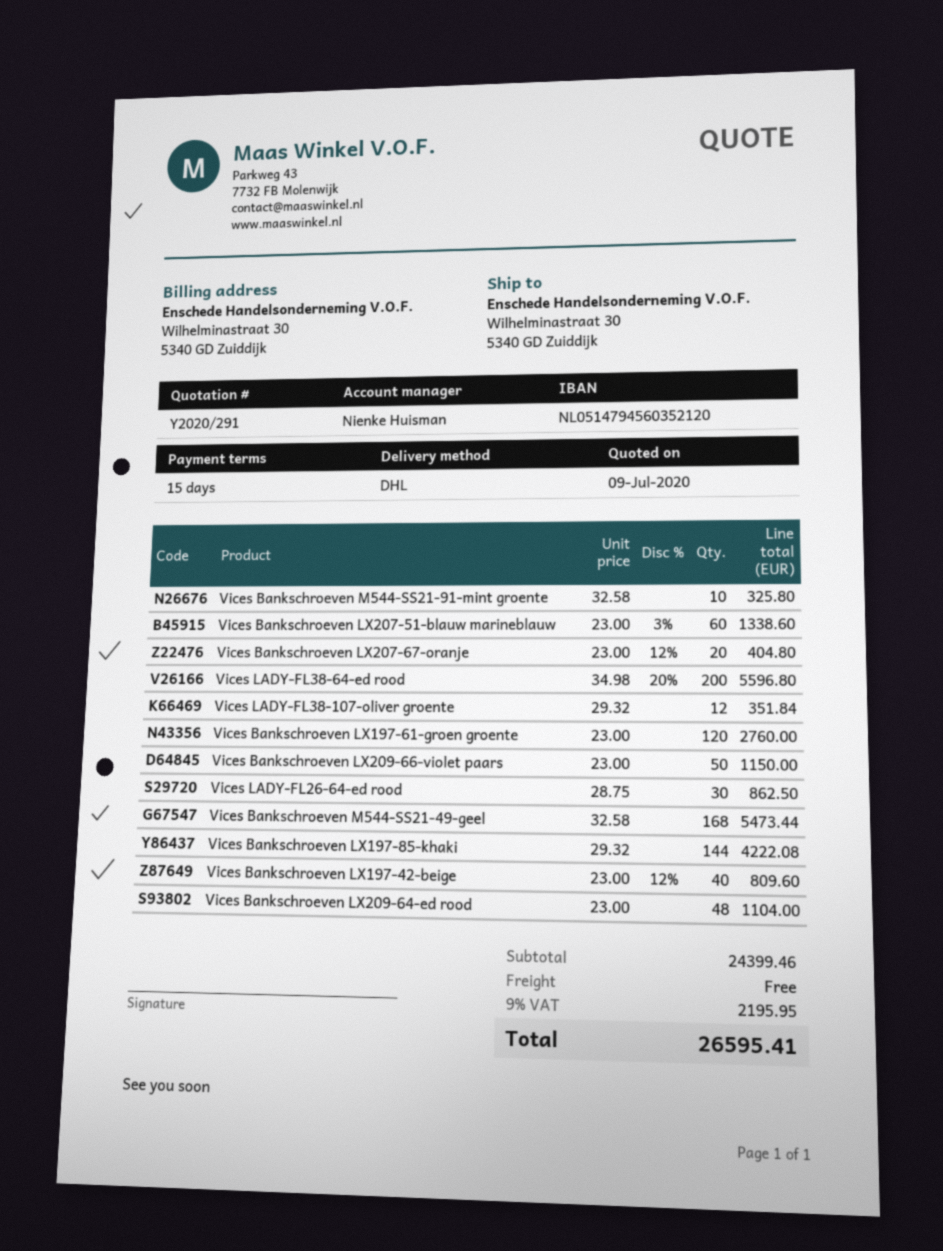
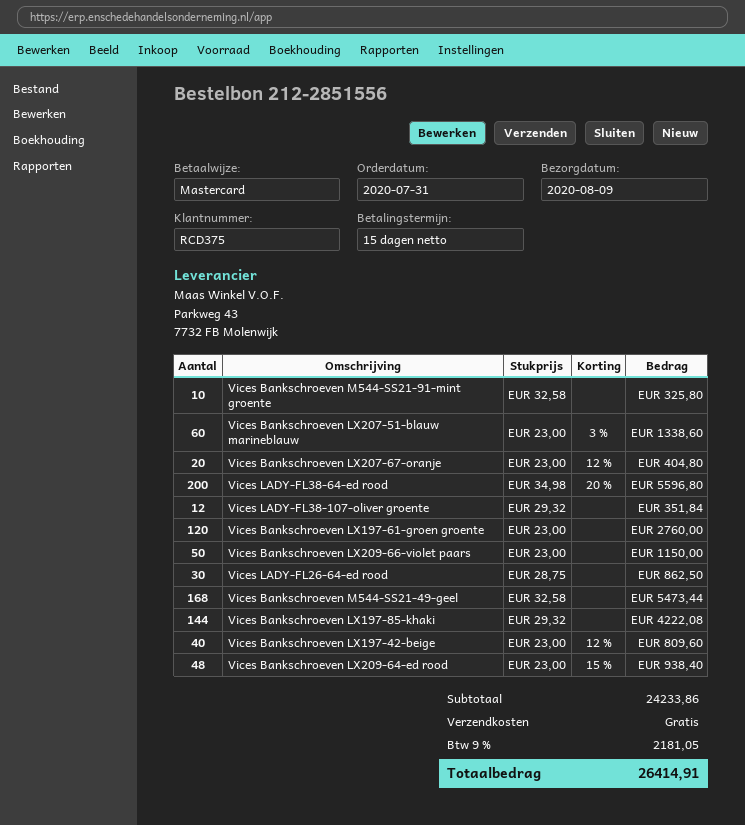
Vices Bankschroeven LX209-64-ed rood: 48 x 23.00 = 1104.00 -> 48 x 23.00 - 15% = 938.40
subtotal: 24399.46 -> 24233.86
tax: 9% = 2195.95 -> 9% = 2181.05
total: 26595.41 -> 26414.91

